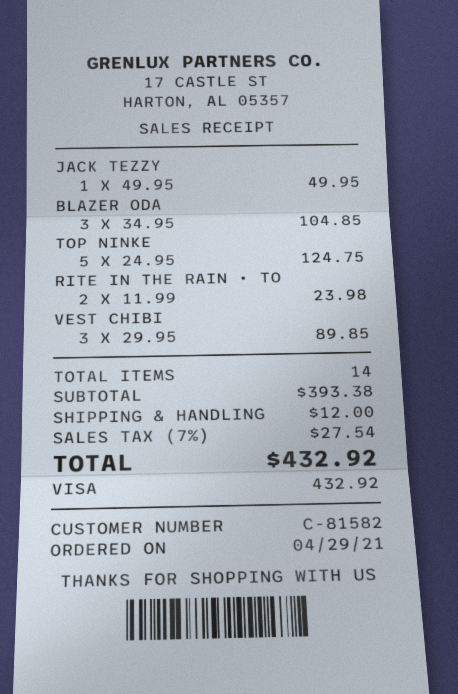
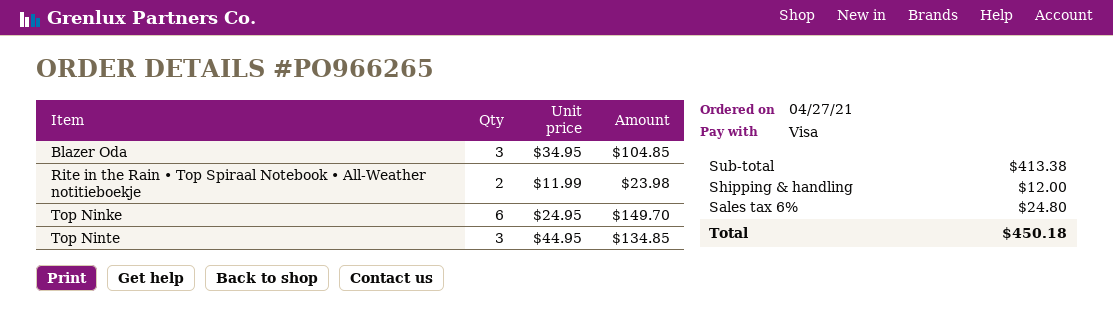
order date: 2021-04-29 -> 2021-04-27
JACK TEZZY: 1 x 49.95 = 49.95 -> none
TOP NINKE: 5 x 24.95 = 124.75 -> 6 x 24.95 = 149.70
VEST CHIBI: 3 x 29.95 = 89.85 -> none
Top Ninte: none -> 3 x 44.95 = 134.85
subtotal: 393.38 -> 413.38
tax: 7% = 27.54 -> 6% = 24.80
total: 432.92 -> 450.18

